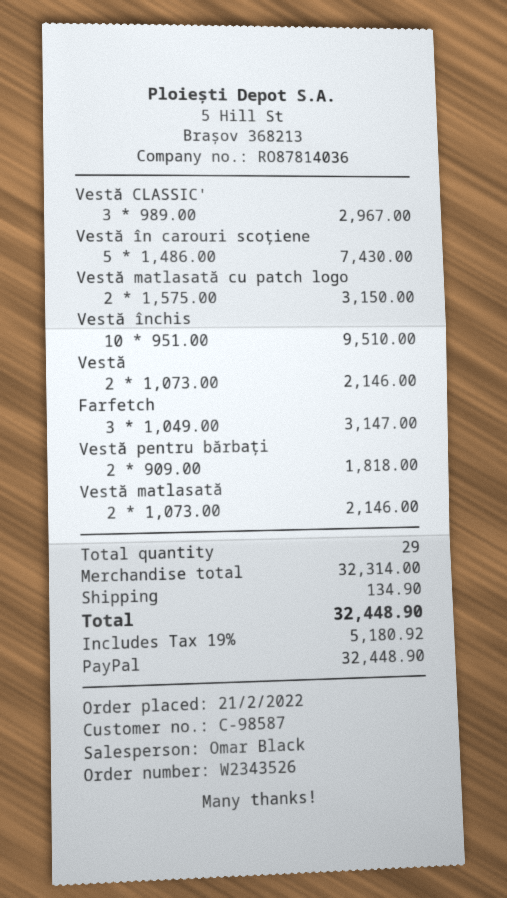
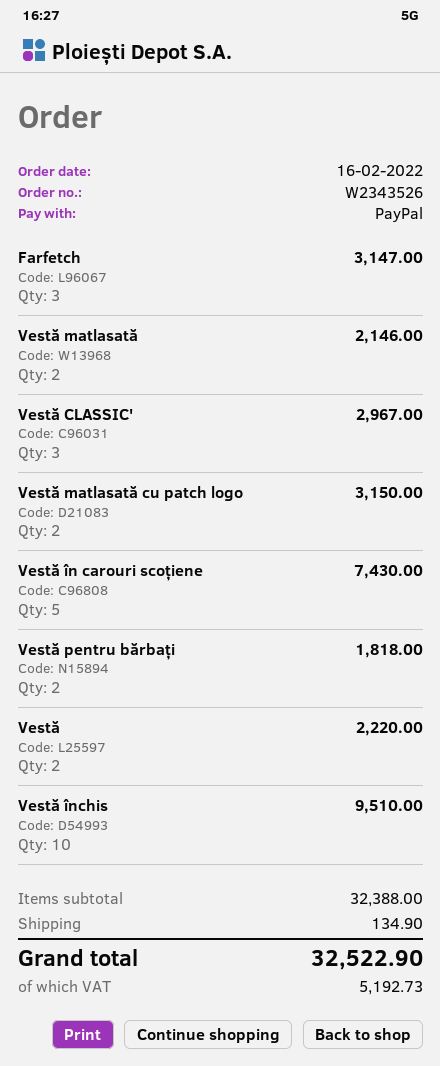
order date: 2022-02-21 -> 2022-02-16
Vestă: 2 for 2146.00 -> 2 for 2220.00
subtotal: 32314.00 -> 32388.00
tax: 5180.92 -> 5192.73
total: 32448.90 -> 32522.90

